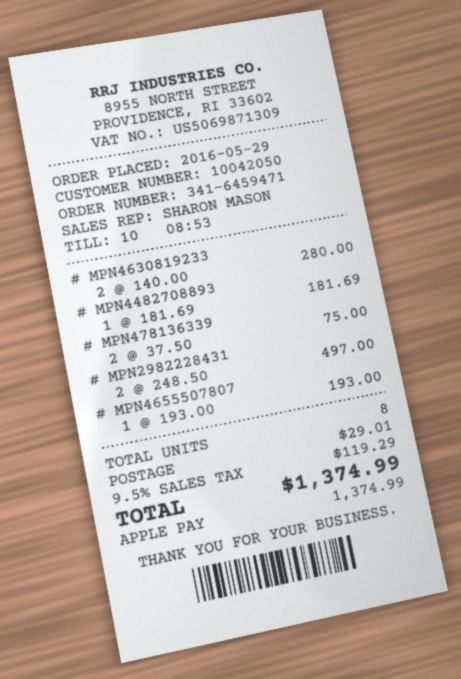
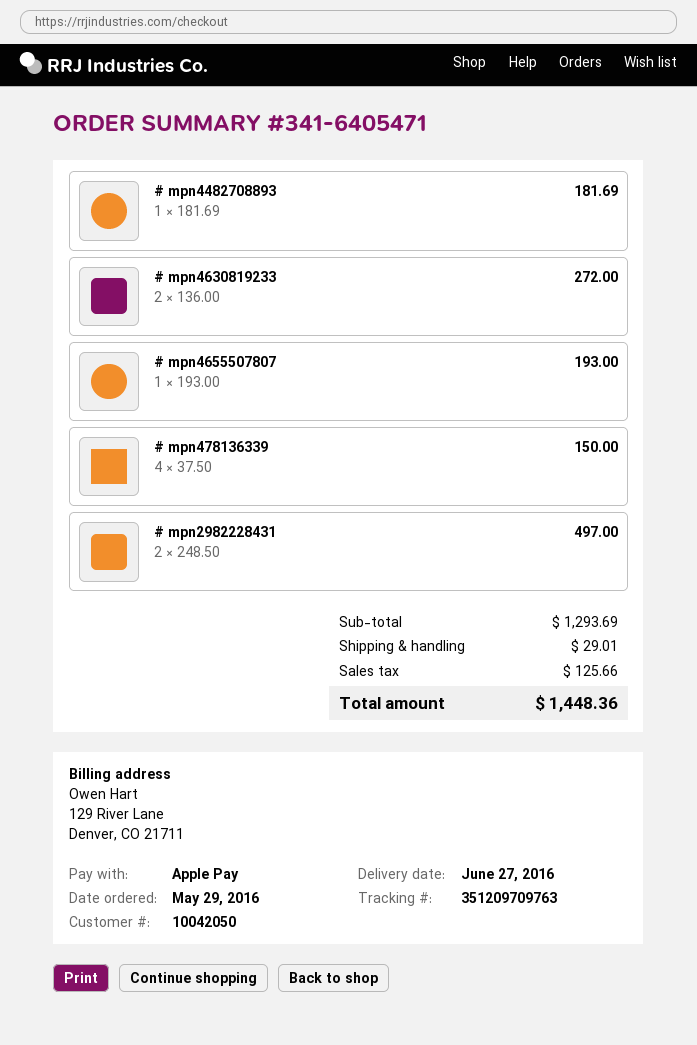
order number: 341-6459471 -> 341-6405471
# MPN4630819233: 2 x 140.00 = 280.00 -> 2 x 136.00 = 272.00
# MPN478136339: 2 x 37.50 = 75.00 -> 4 x 37.50 = 150.00
tax: 119.29 -> 125.66
total: 1374.99 -> 1448.36

